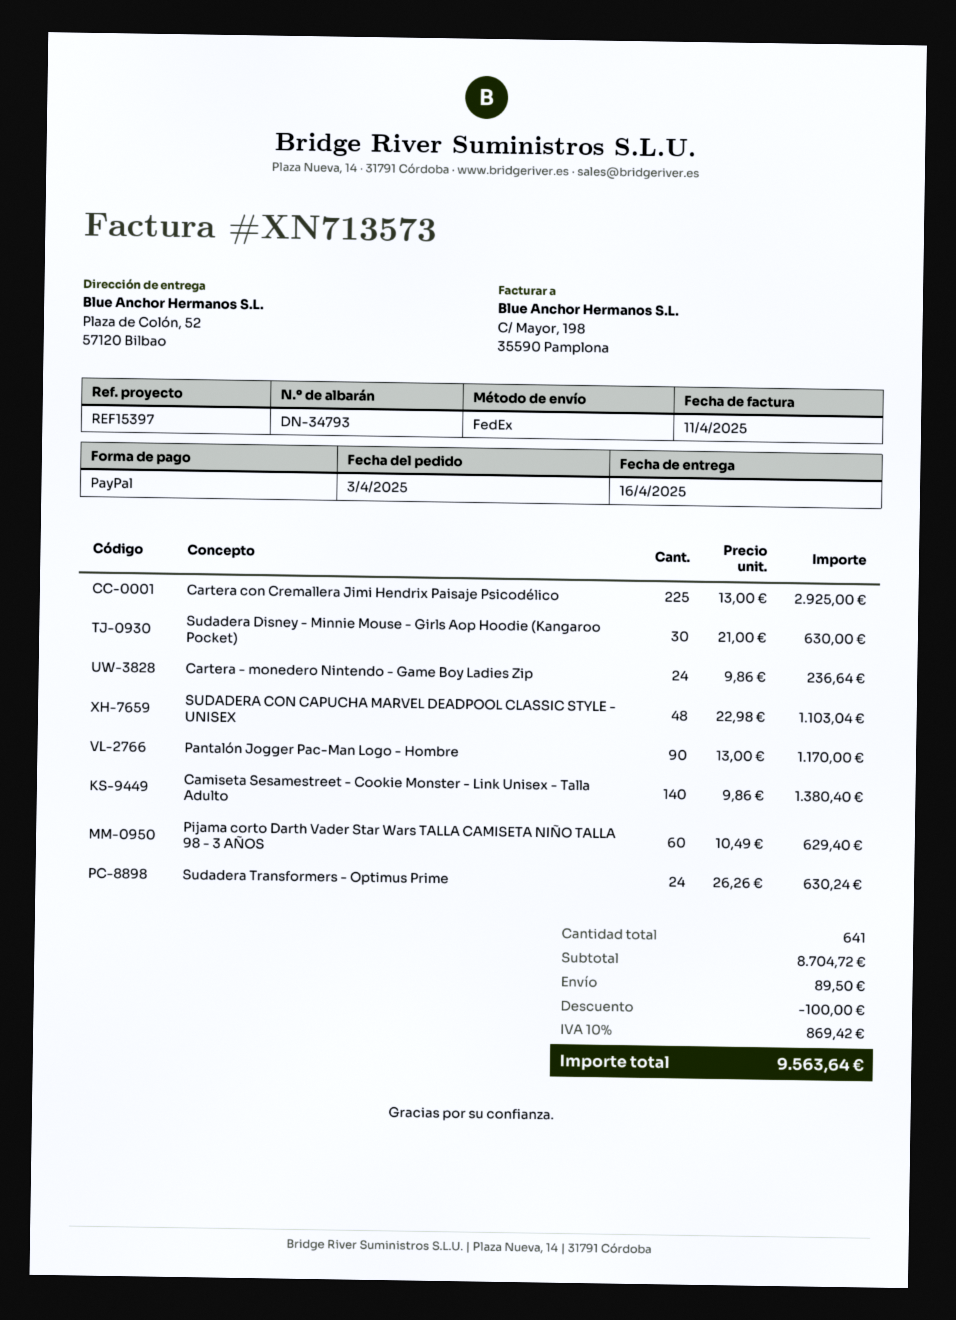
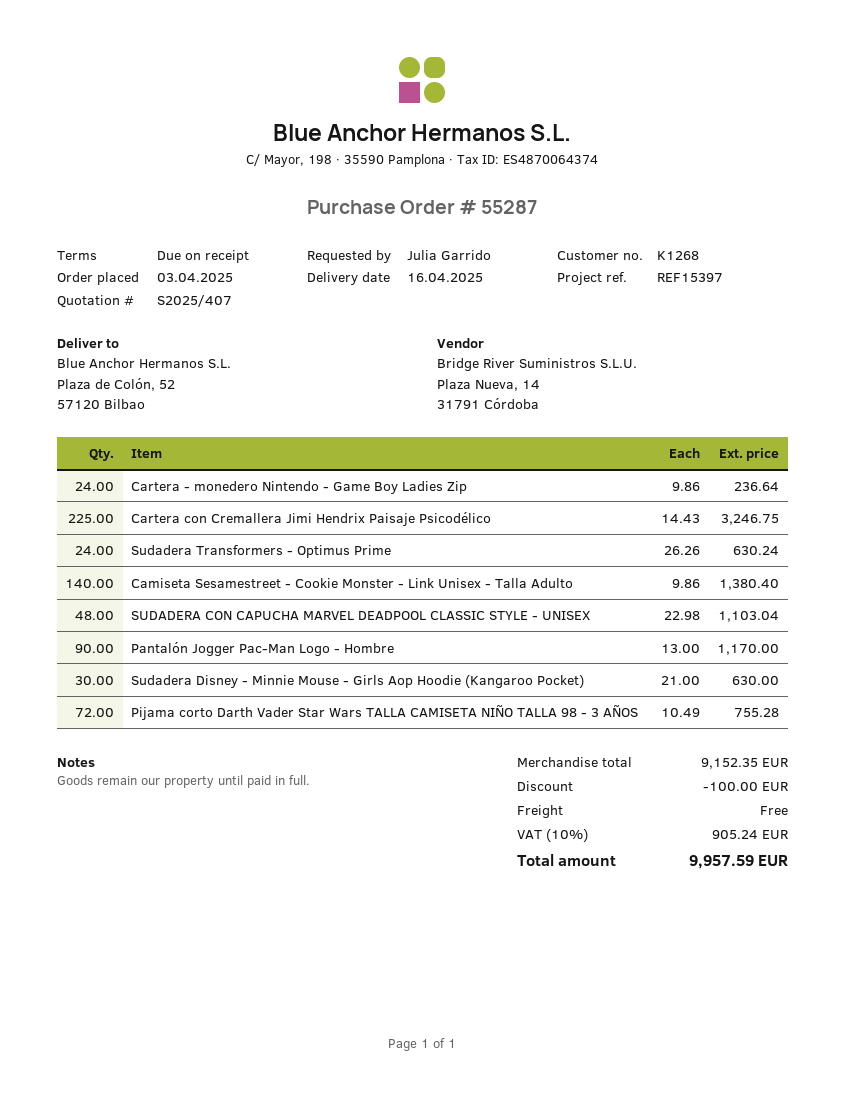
Cartera con Cremallera Jimi Hendrix Paisaje Psicodélico: 225 x 13.00 = 2925.00 -> 225 x 14.43 = 3246.75
Pijama corto Darth Vader Star Wars TALLA CAMISETA NIÑO TALLA 98 - 3 AÑOS: 60 x 10.49 = 629.40 -> 72 x 10.49 = 755.28
subtotal: 8704.72 -> 9152.35
shipping: 89.50 -> 0.00
tax: 10% = 869.42 -> 10% = 905.24
total: 9563.64 -> 9957.59

